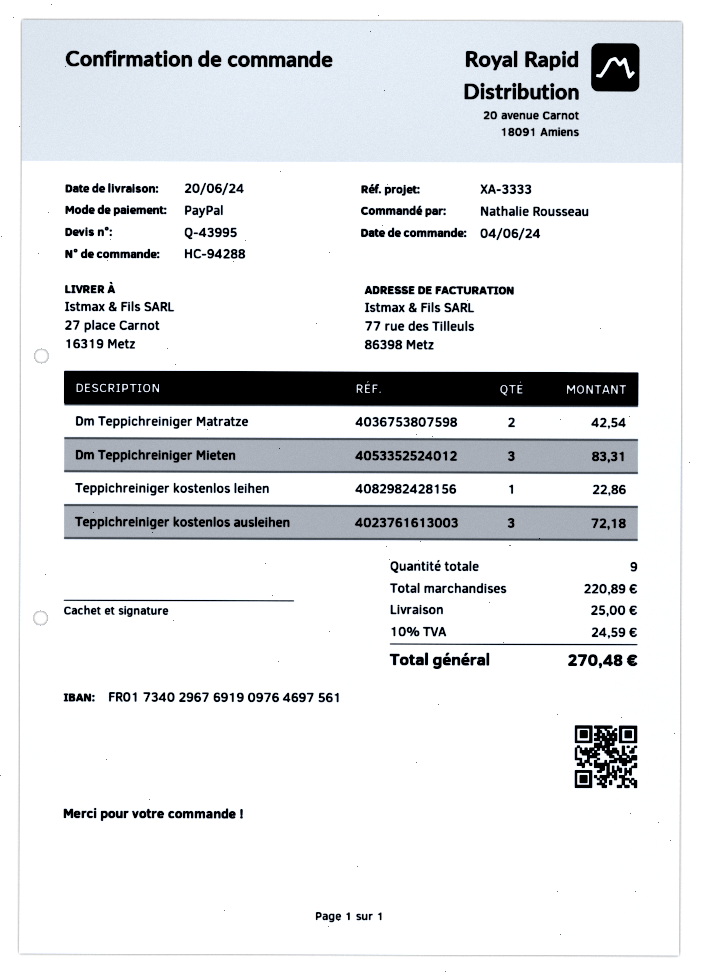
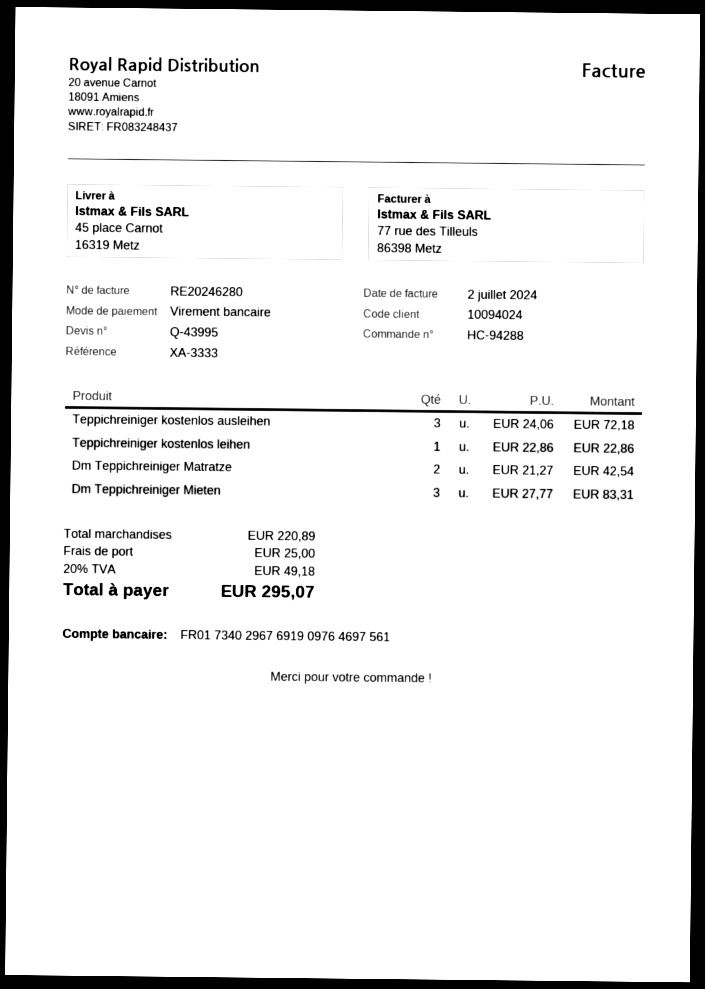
payment method: PayPal -> bank transfer
ship to: 27 place Carnot, 16319 Metz -> 45 place Carnot, 16319 Metz
tax: 10% = 24.59 -> 20% = 49.18
total: 270.48 -> 295.07

